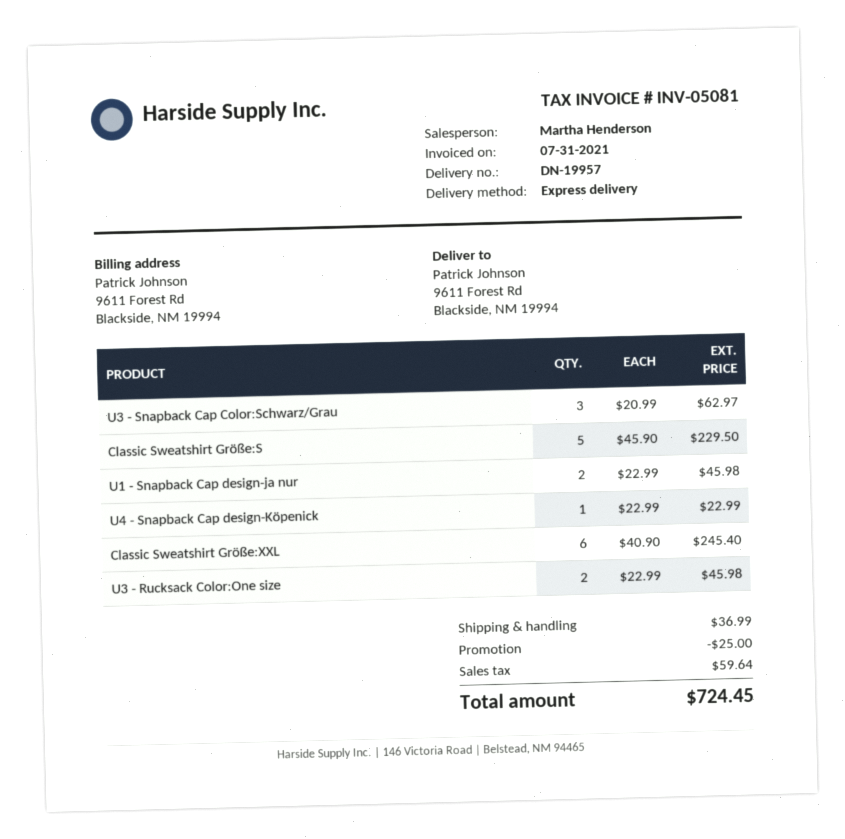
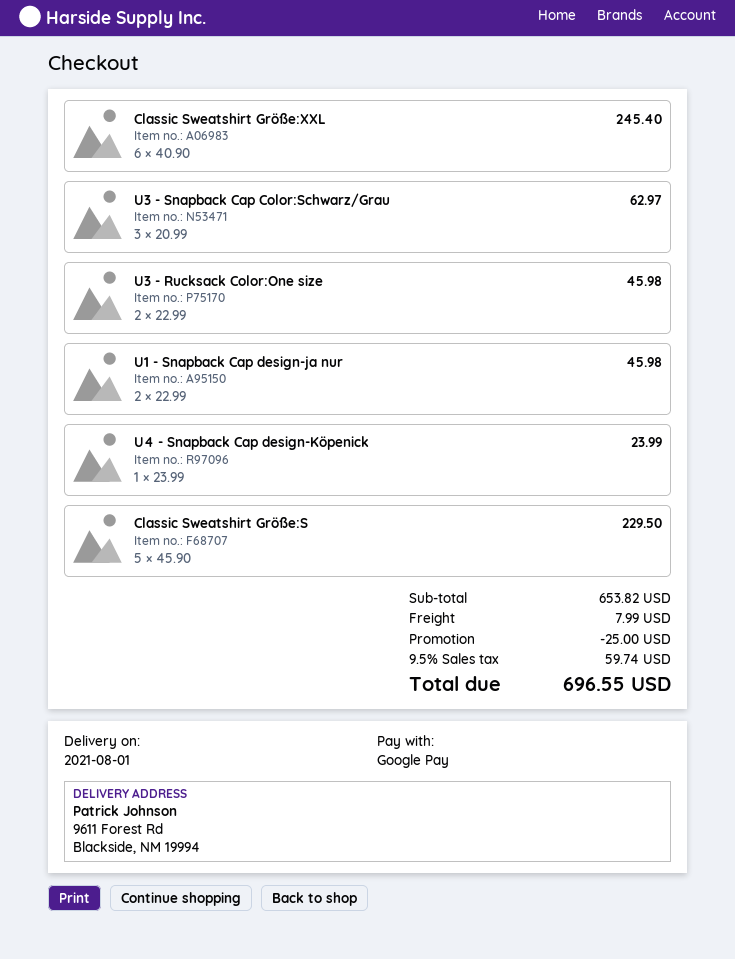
U4 - Snapback Cap design-Köpenick: 1 x 22.99 = 22.99 -> 1 x 23.99 = 23.99
shipping: 36.99 -> 7.99
tax: 59.64 -> 59.74
total: 724.45 -> 696.55

